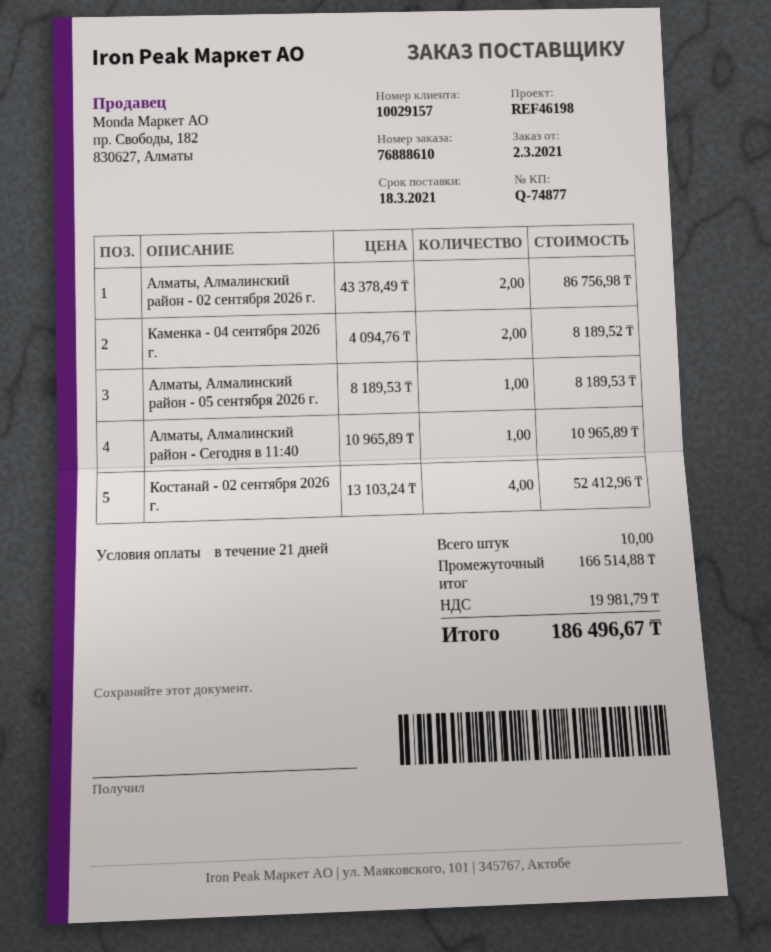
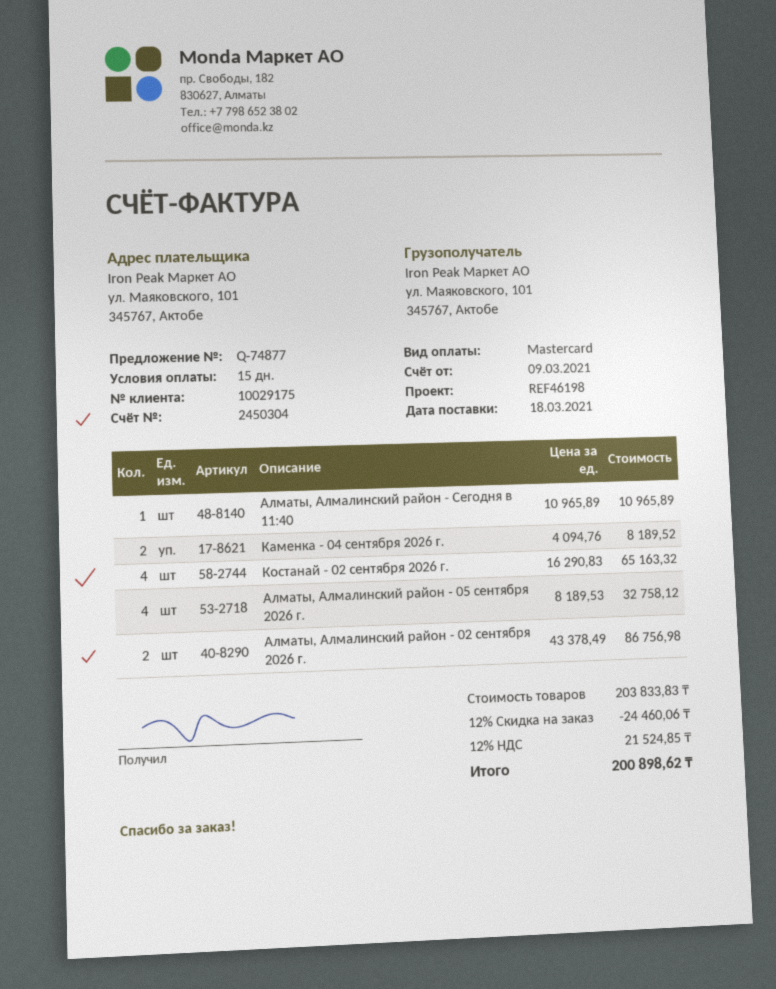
payment terms: 21 days -> 15 days
customer number: 10029157 -> 10029175
Алматы, Алмалинский район - 05 сентября 2026 г.: 1 x 8189.53 = 8189.53 -> 4 x 8189.53 = 32758.12
Костанай - 02 сентября 2026 г.: 4 x 13103.24 = 52412.96 -> 4 x 16290.83 = 65163.32
subtotal: 166514.88 -> 203833.83
discount: none -> 12% = 24460.06
tax: 19981.79 -> 21524.85
total: 186496.67 -> 200898.62

